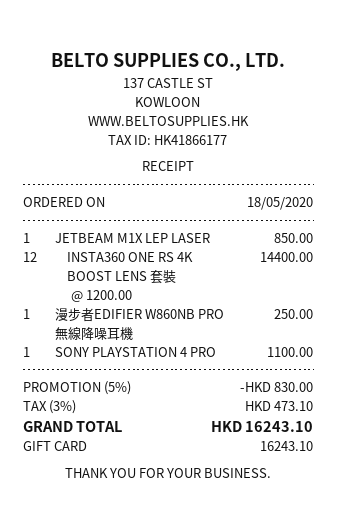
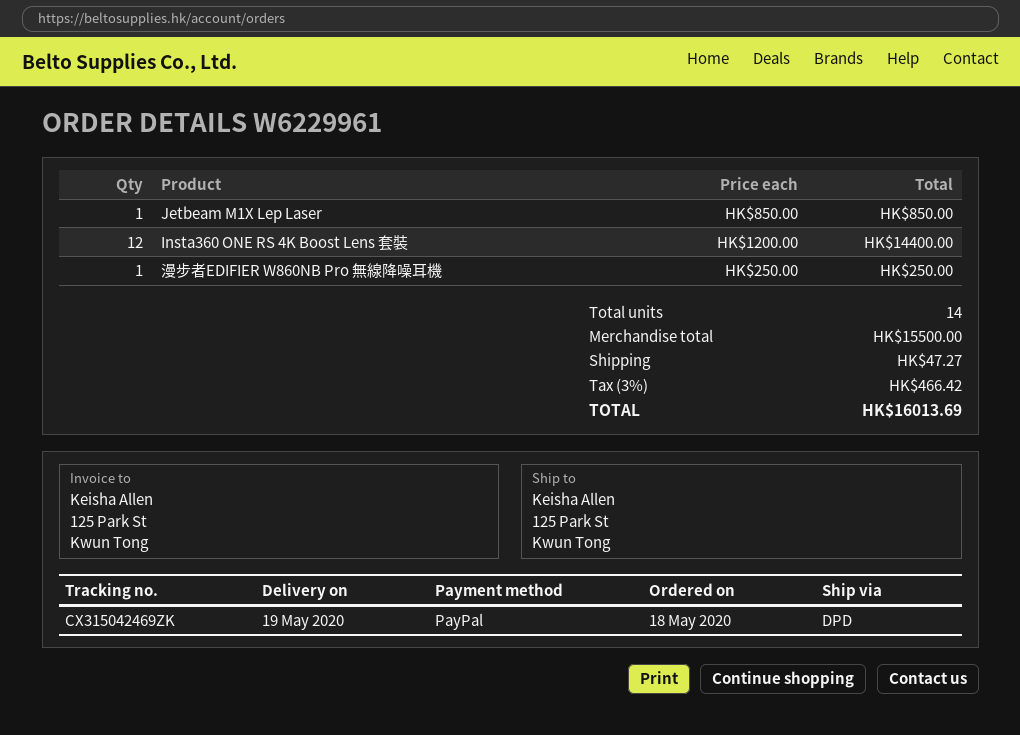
payment method: gift card -> PayPal
SONY PLAYSTATION 4 PRO: 1 x 1100.00 = 1100.00 -> none
discount: 5% = 830.00 -> none
shipping: none -> 47.27
tax: 3% = 473.10 -> 3% = 466.42
total: 16243.10 -> 16013.69

